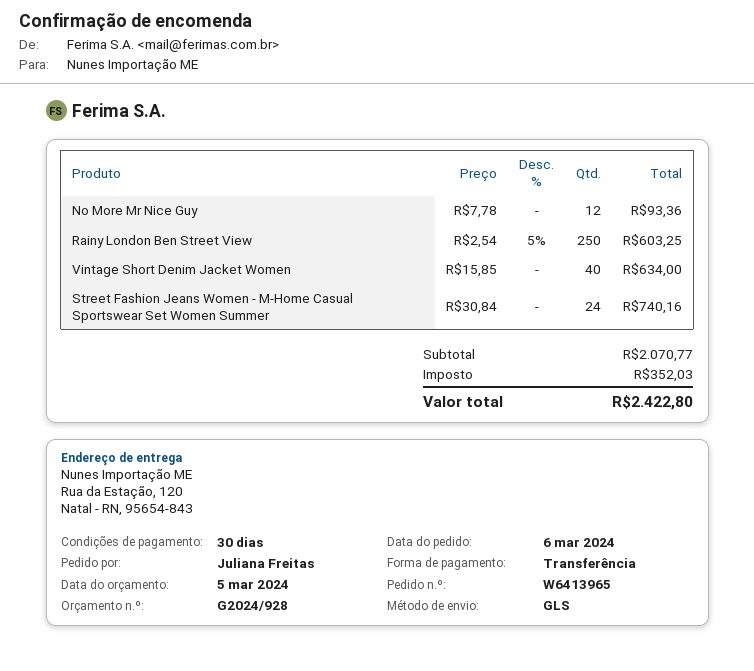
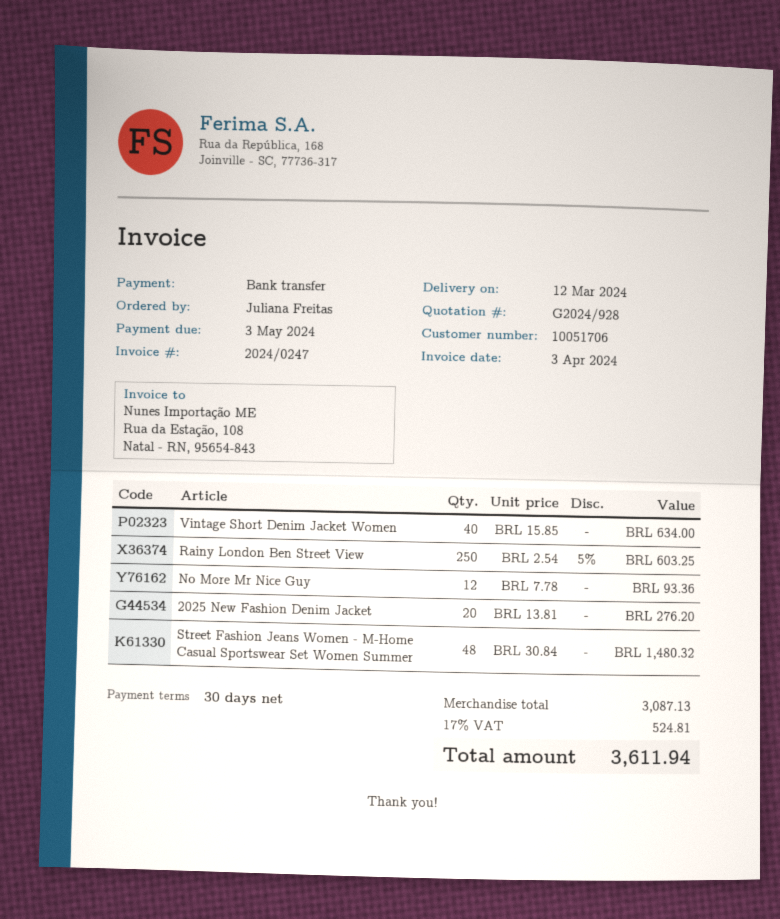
Street Fashion Jeans Women - M-Home Casual Sportswear Set Women Summer: 24 x 30.84 = 740.16 -> 48 x 30.84 = 1480.32
2025 New Fashion Denim Jacket: none -> 20 x 13.81 = 276.20
subtotal: 2070.77 -> 3087.13
tax: 352.03 -> 524.81
total: 2422.80 -> 3611.94

